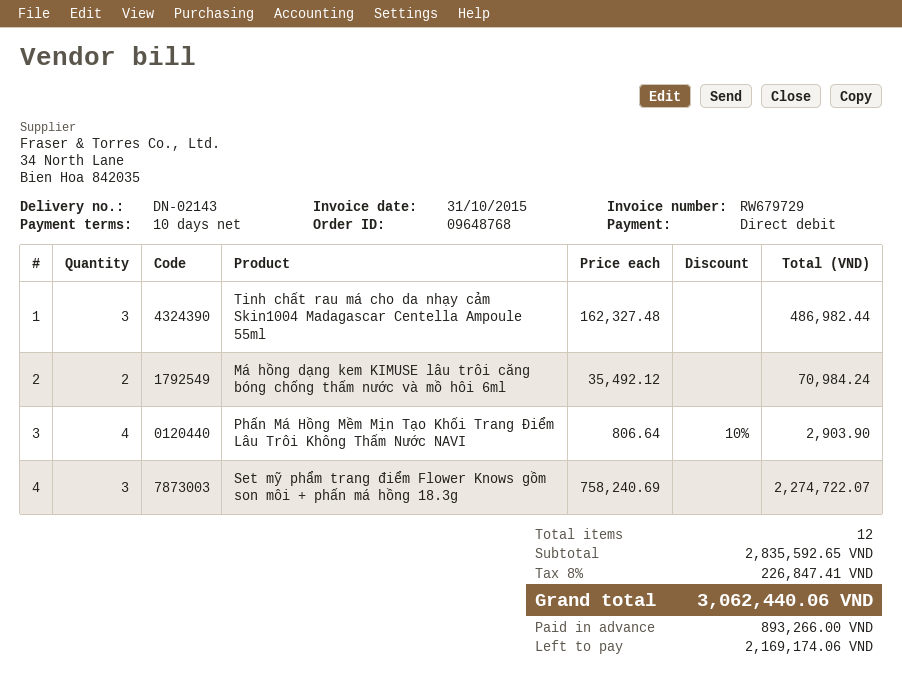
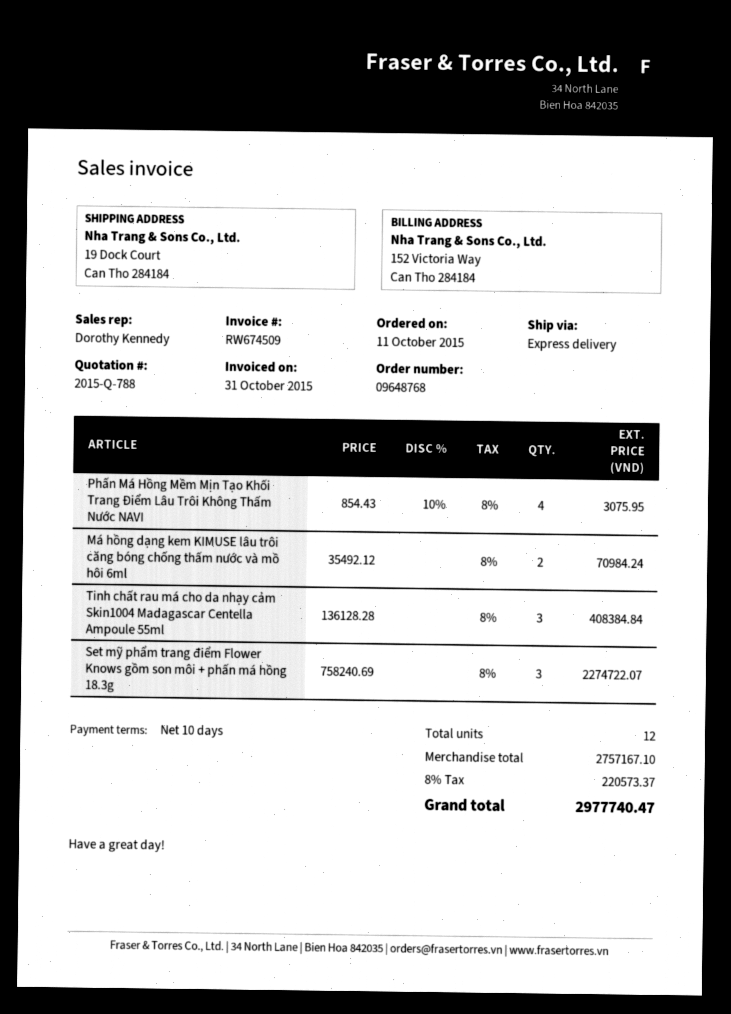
invoice number: RW679729 -> RW674509
Tinh chất rau má cho da nhạy cảm Skin1004 Madagascar Centella Ampoule 55ml: 3 x 162327.48 = 486982.44 -> 3 x 136128.28 = 408384.84
Phấn Má Hồng Mềm Mịn Tạo Khối Trang Điểm Lâu Trôi Không Thấm Nước NAVI: 4 x 806.64 - 10% = 2903.90 -> 4 x 854.43 - 10% = 3075.95
subtotal: 2835592.65 -> 2757167.10
tax: 8% = 226847.41 -> 8% = 220573.37
total: 3062440.06 -> 2977740.47

